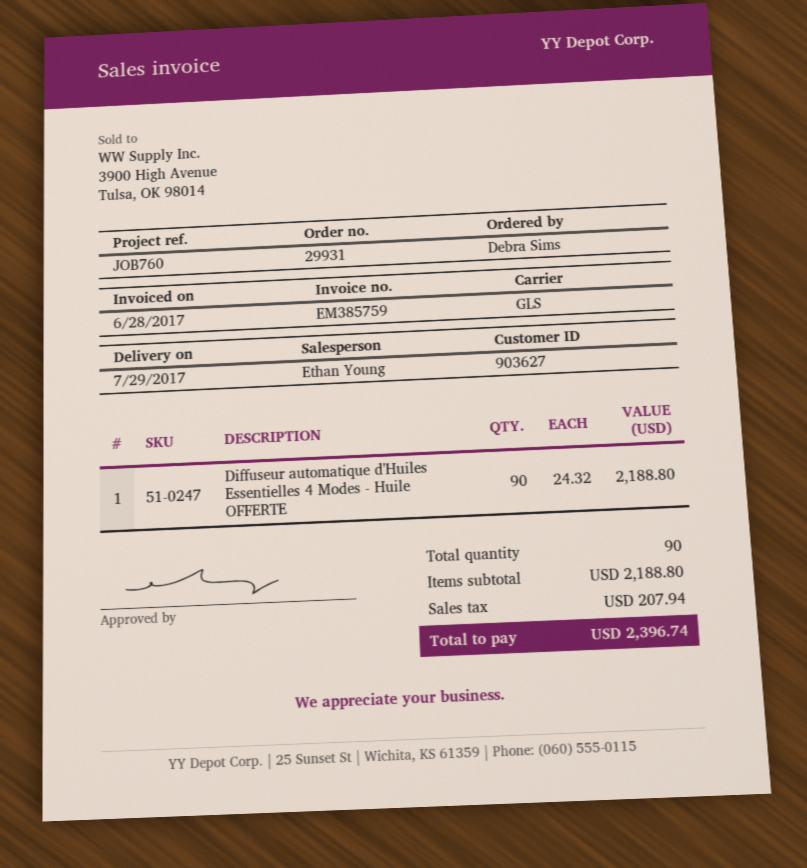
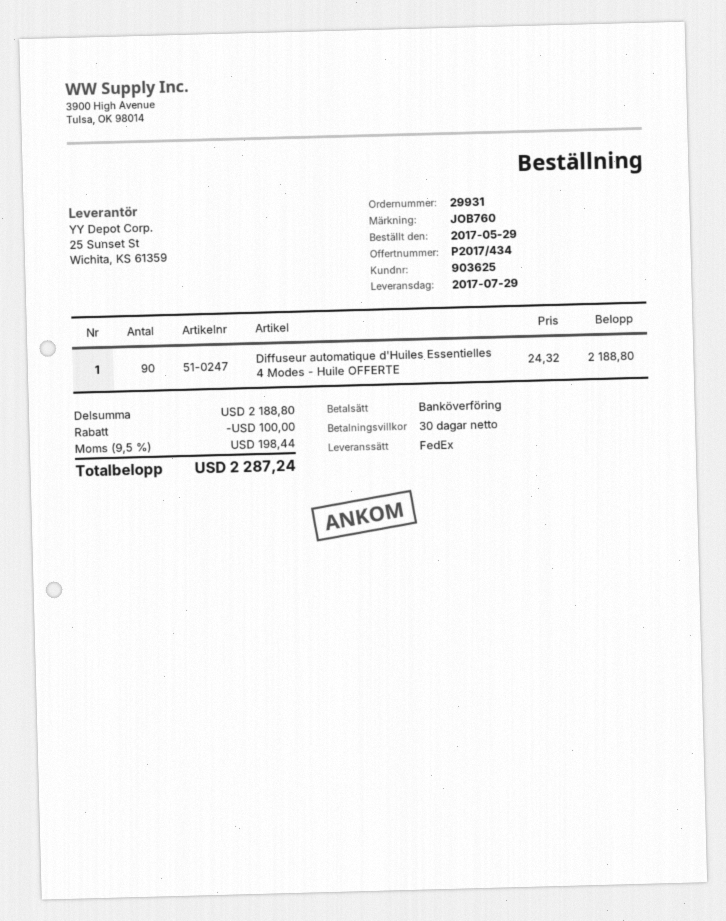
customer number: 903627 -> 903625
shipping method: GLS -> FedEx
discount: none -> 100.00
tax: 207.94 -> 198.44
total: 2396.74 -> 2287.24

